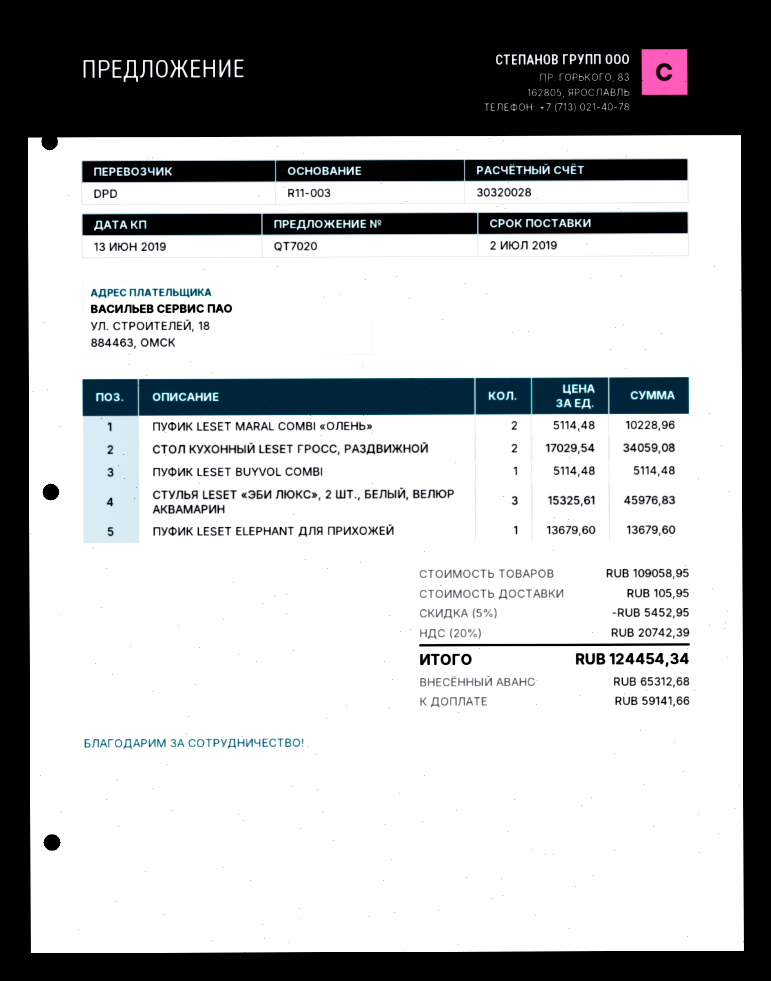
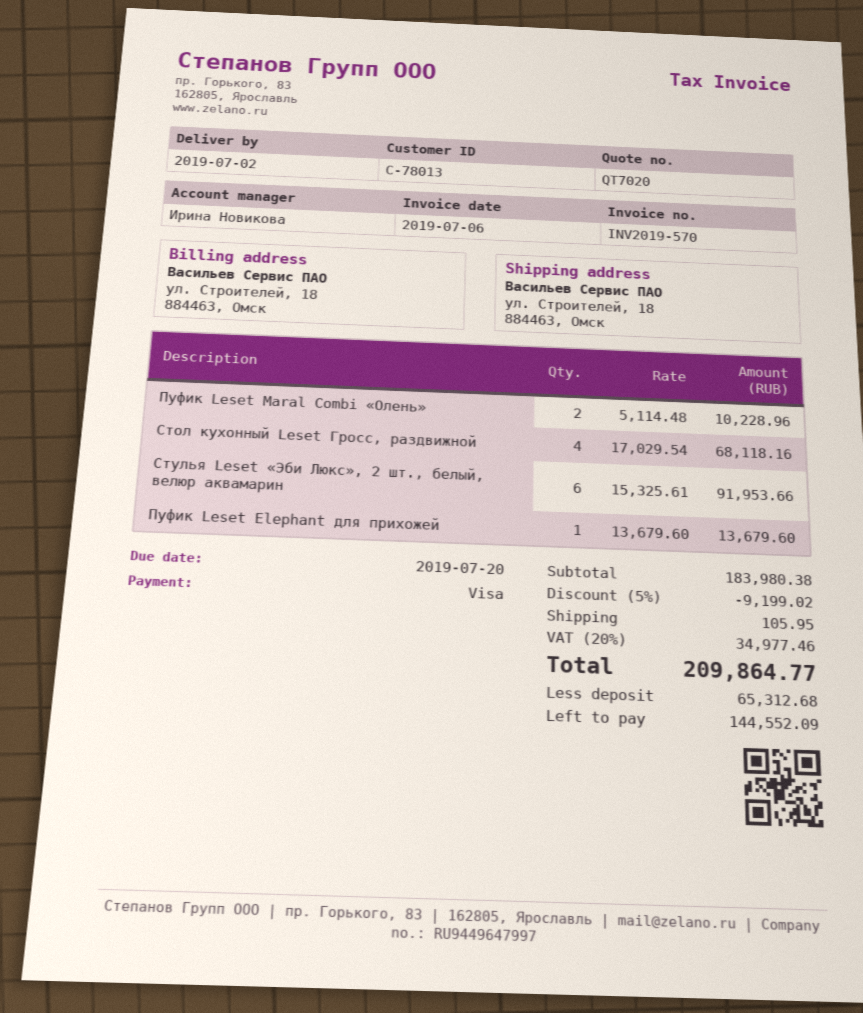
СТОЛ КУХОННЫЙ LESET ГРОСС, РАЗДВИЖНОЙ: 2 x 17029.54 = 34059.08 -> 4 x 17029.54 = 68118.16
ПУФИК LESET BUYVOL COMBI: 1 x 5114.48 = 5114.48 -> none
СТУЛЬЯ LESET «ЭБИ ЛЮКС», 2 ШТ., БЕЛЫЙ, ВЕЛЮР АКВАМАРИН: 3 x 15325.61 = 45976.83 -> 6 x 15325.61 = 91953.66
subtotal: 109058.95 -> 183980.38
discount: 5% = 5452.95 -> 5% = 9199.02
tax: 20% = 20742.39 -> 20% = 34977.46
total: 124454.34 -> 209864.77
balance: 59141.66 -> 144552.09

